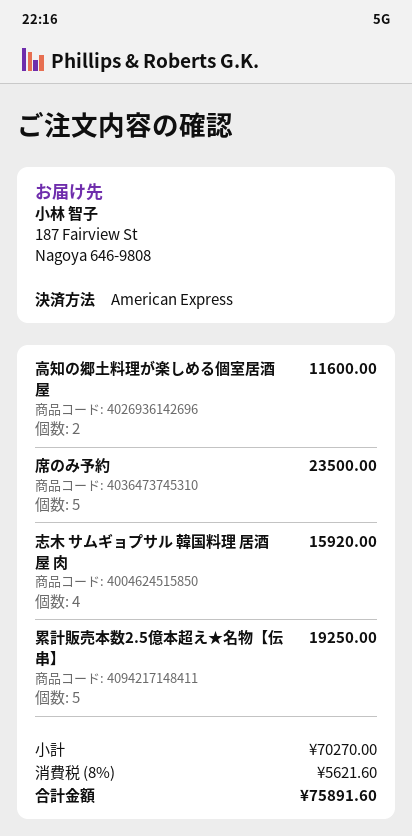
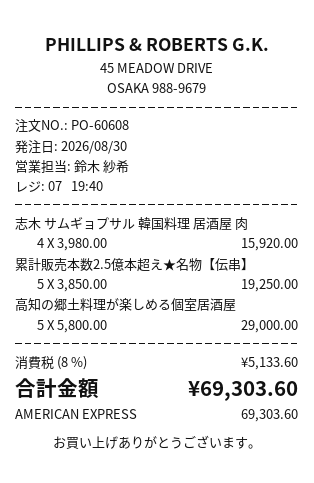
高知の郷土料理が楽しめる個室居酒屋: 2 for 11600.00 -> 5 for 29000.00
席のみ予約: 5 for 23500.00 -> none
tax: 8% = 5621.60 -> 8% = 5133.60
total: 75891.60 -> 69303.60

